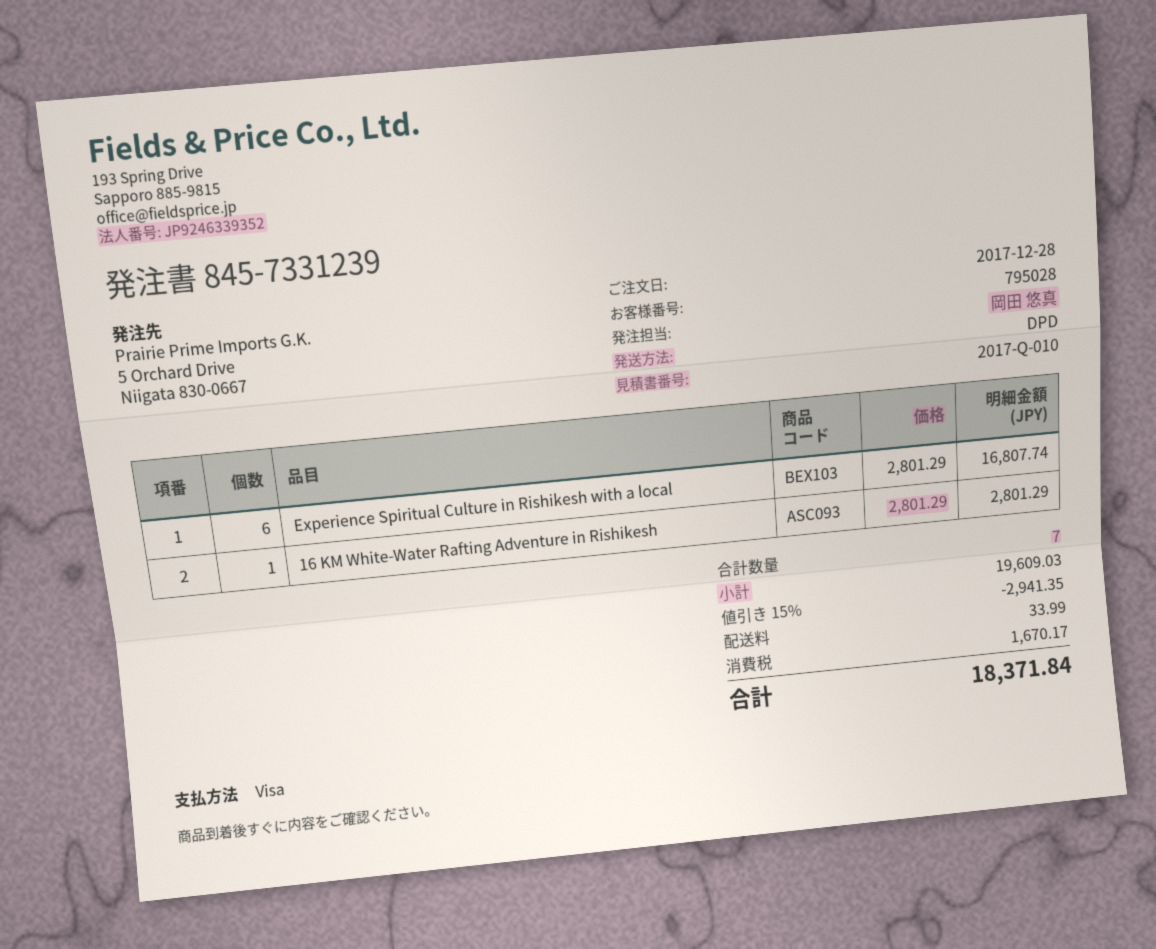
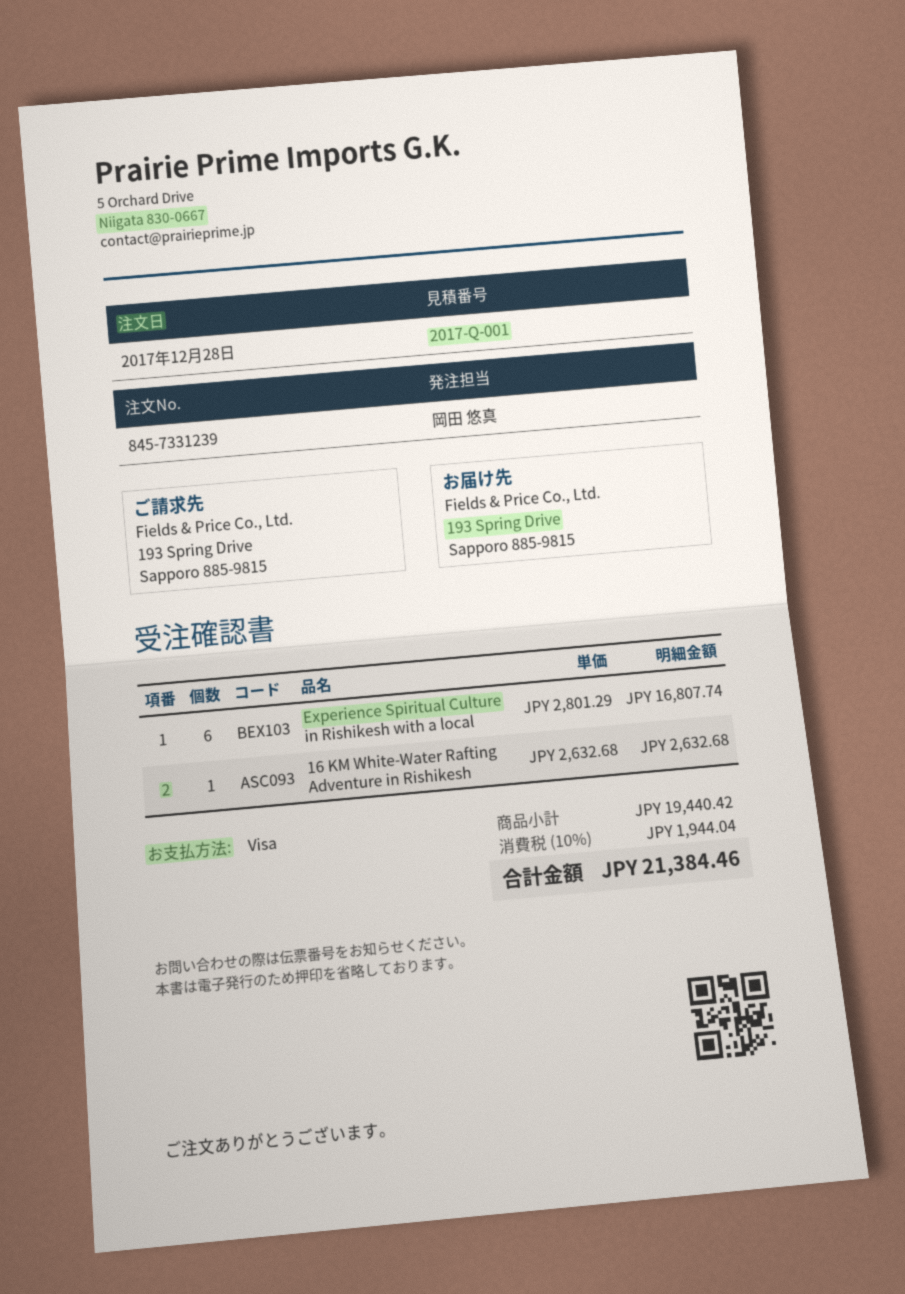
quote number: 2017-Q-010 -> 2017-Q-001
16 KM White-Water Rafting Adventure in Rishikesh: 1 x 2801.29 = 2801.29 -> 1 x 2632.68 = 2632.68
subtotal: 19609.03 -> 19440.42
discount: 15% = 2941.35 -> none
shipping: 33.99 -> none
tax: 1670.17 -> 1944.04
total: 18371.84 -> 21384.46

